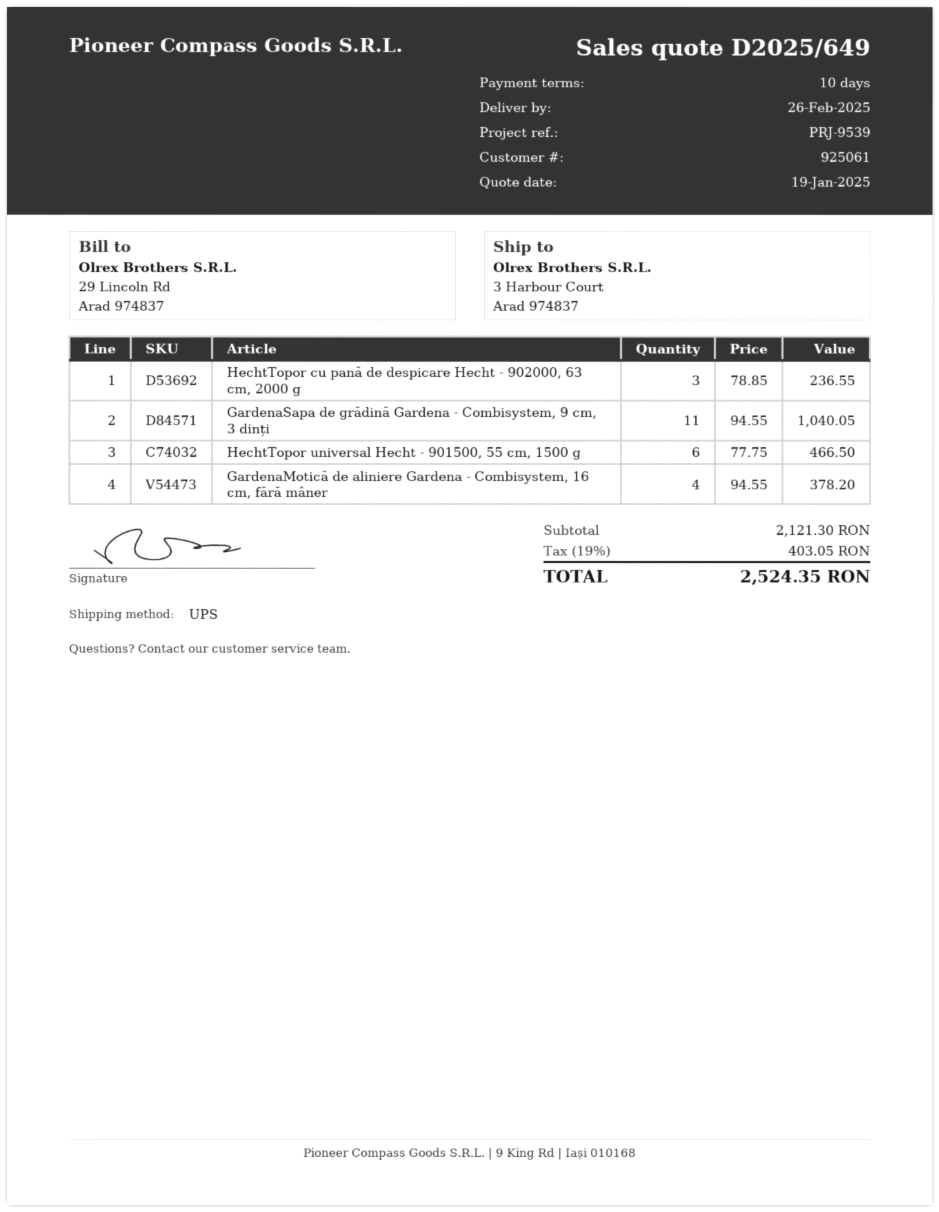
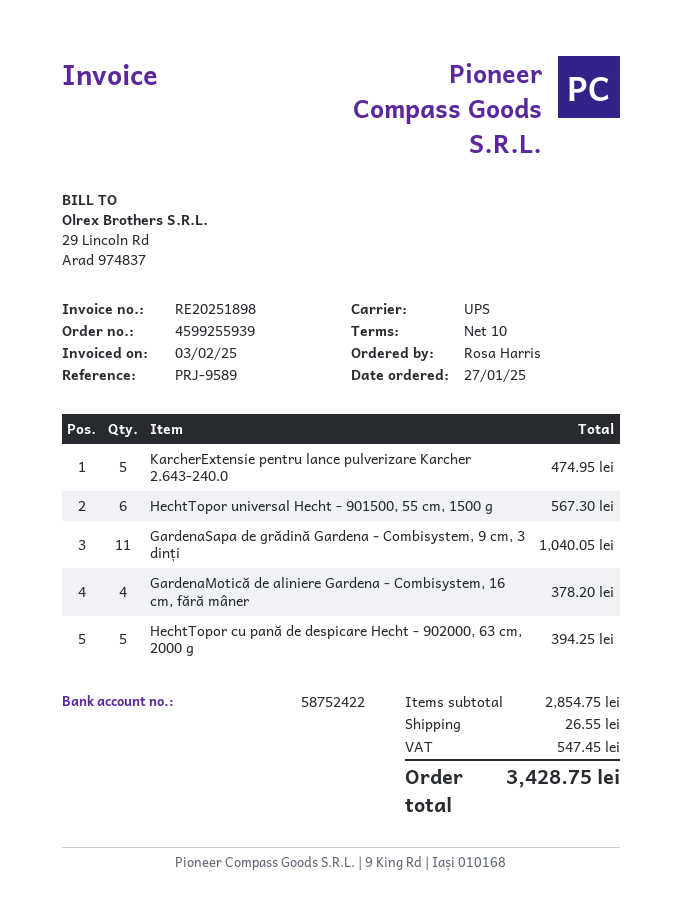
reference: PRJ-9539 -> PRJ-9589
HechtTopor cu pană de despicare Hecht - 902000, 63 cm, 2000 g: 3 for 236.55 -> 5 for 394.25
HechtTopor universal Hecht - 901500, 55 cm, 1500 g: 6 for 466.50 -> 6 for 567.30
KarcherExtensie pentru lance pulverizare Karcher 2.643-240.0: none -> 5 for 474.95
subtotal: 2121.30 -> 2854.75
shipping: none -> 26.55
tax: 403.05 -> 547.45
total: 2524.35 -> 3428.75

